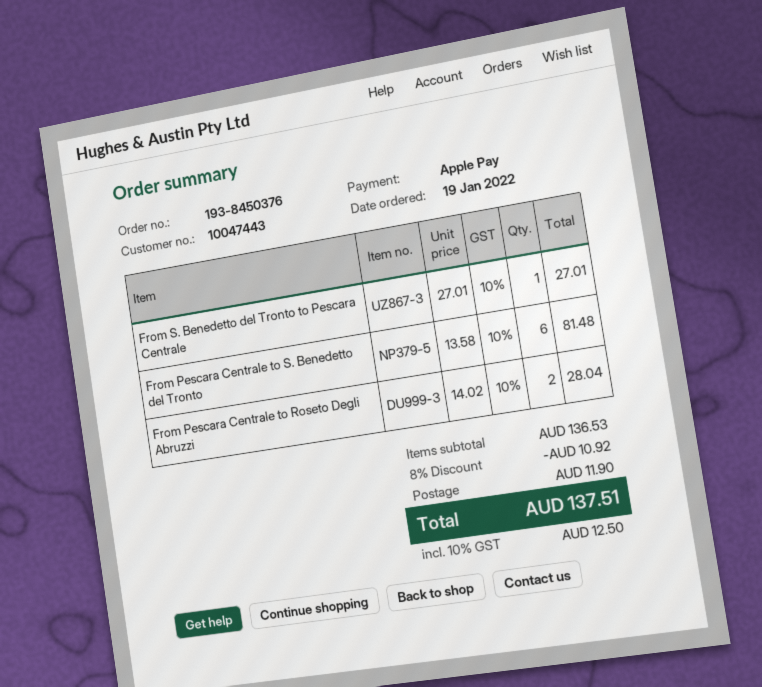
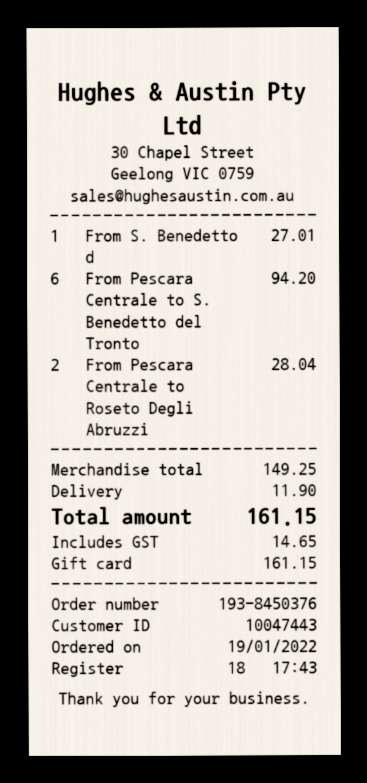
payment method: Apple Pay -> gift card
From Pescara Centrale to S. Benedetto del Tronto: 6 for 81.48 -> 6 for 94.20
subtotal: 136.53 -> 149.25
discount: 8% = 10.92 -> none
tax: 12.50 -> 14.65
total: 137.51 -> 161.15

